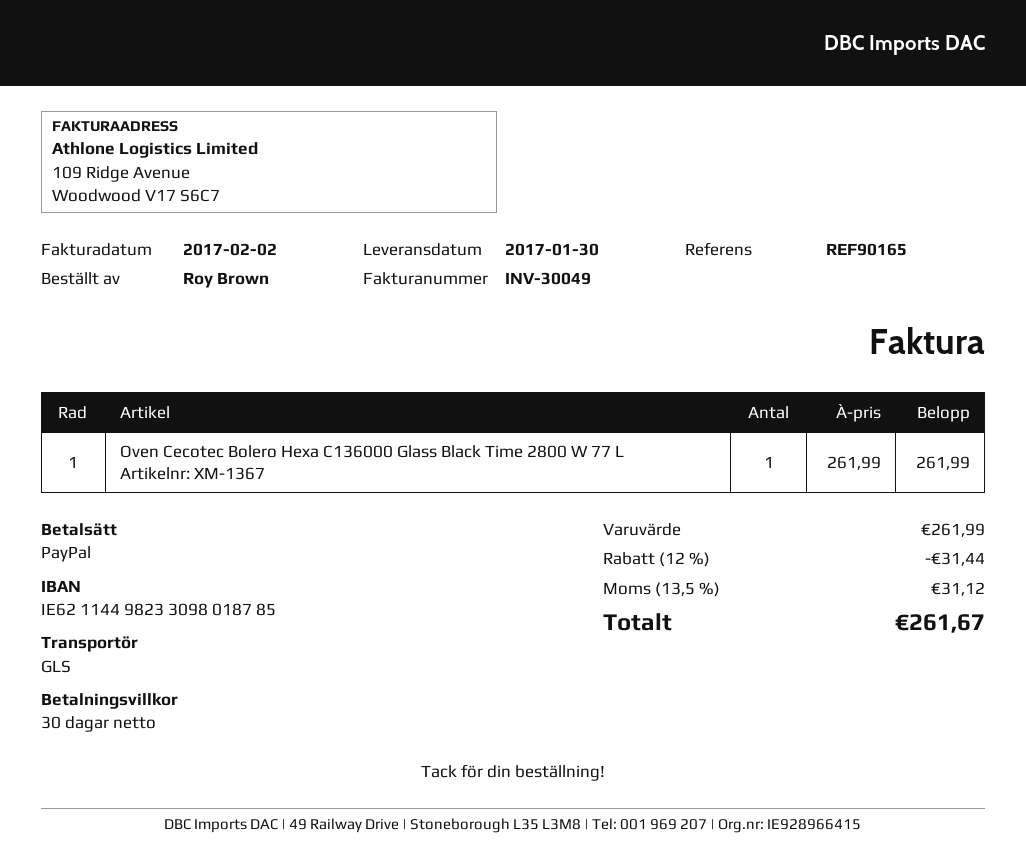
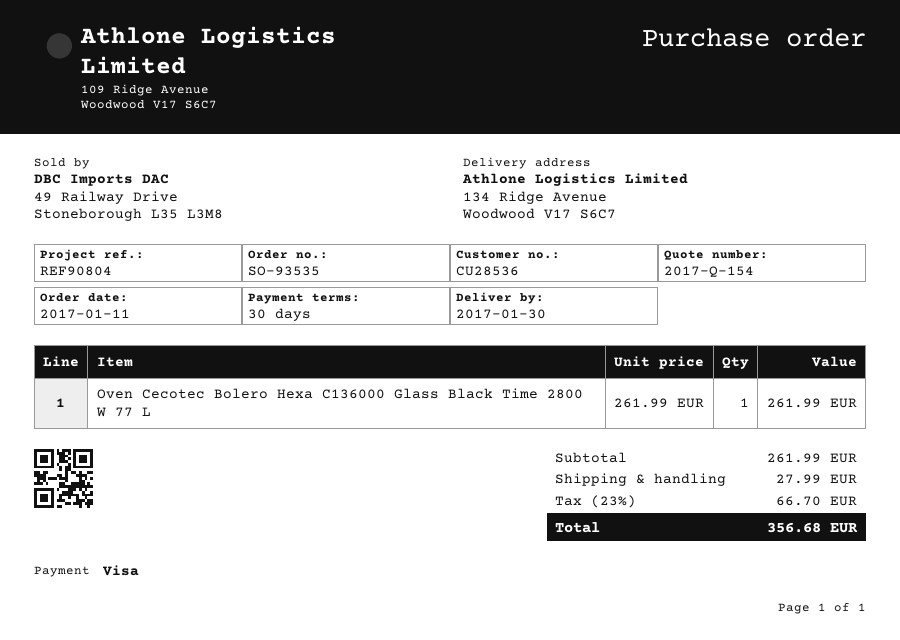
reference: REF90165 -> REF90804
payment method: PayPal -> Visa
discount: 12% = 31.44 -> none
shipping: none -> 27.99
tax: 13.5% = 31.12 -> 23% = 66.70
total: 261.67 -> 356.68

